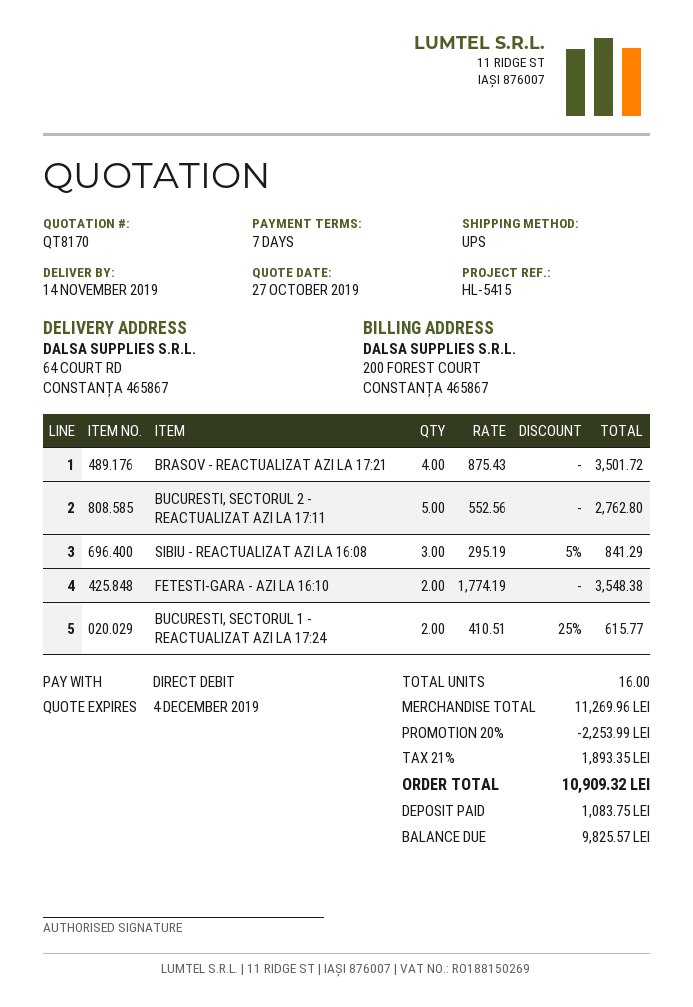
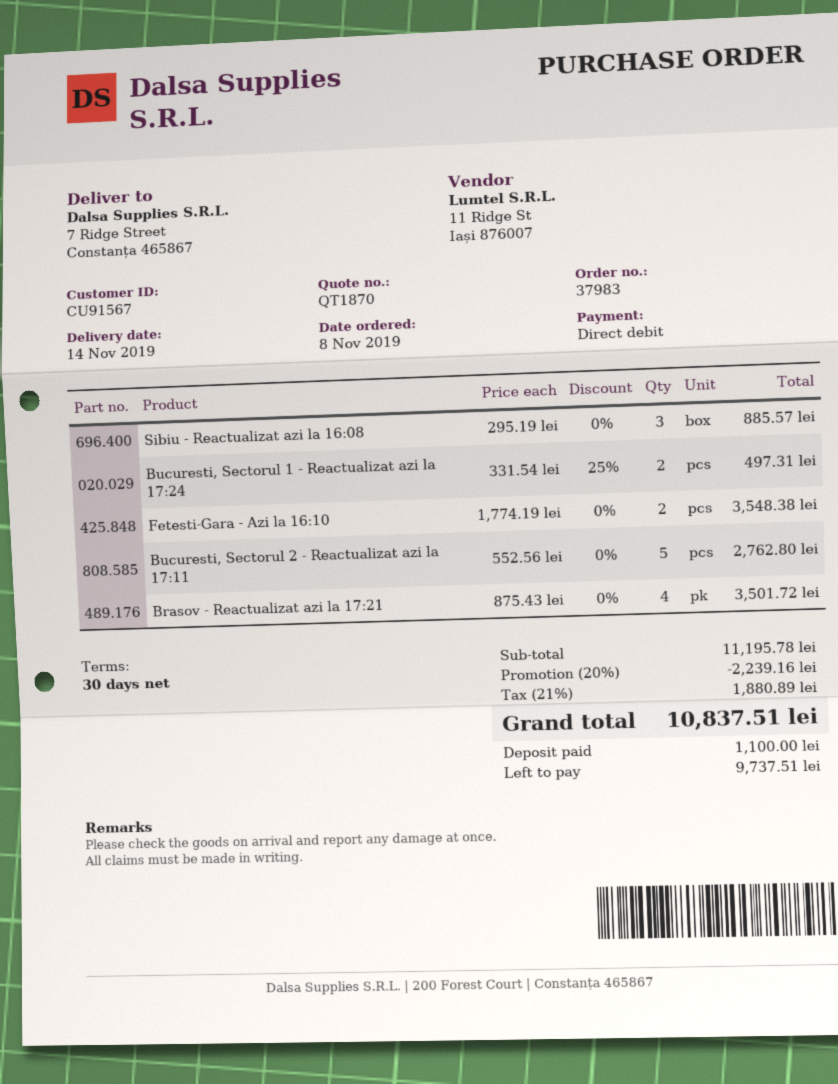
quote number: QT8170 -> QT1870
payment terms: 7 days -> 30 days
ship to: 64 COURT RD, CONSTANȚA 465867 -> 7 Ridge Street, Constanța 465867
SIBIU - REACTUALIZAT AZI LA 16:08: 3 x 295.19 - 5% = 841.29 -> 3 x 295.19 = 885.57
BUCURESTI, SECTORUL 1 - REACTUALIZAT AZI LA 17:24: 2 x 410.51 - 25% = 615.77 -> 2 x 331.54 - 25% = 497.31
subtotal: 11269.96 -> 11195.78
discount: 20% = 2253.99 -> 20% = 2239.16
tax: 21% = 1893.35 -> 21% = 1880.89
total: 10909.32 -> 10837.51
deposit: 1083.75 -> 1100.00
balance: 9825.57 -> 9737.51

